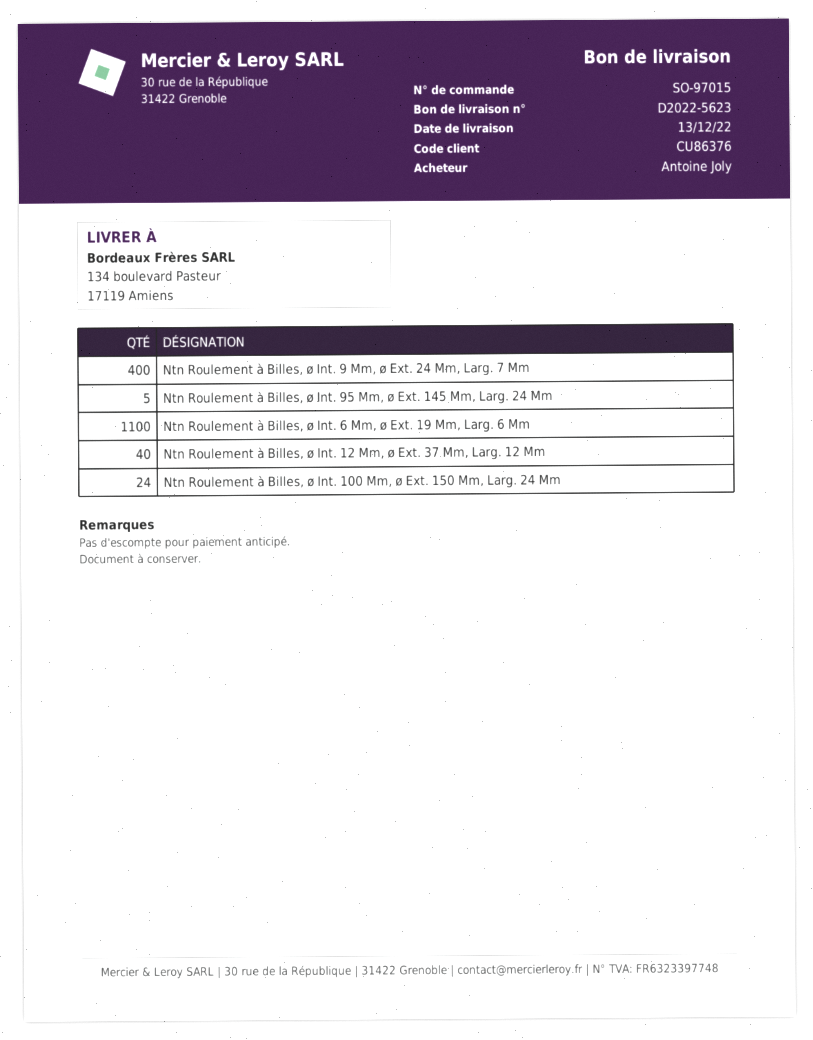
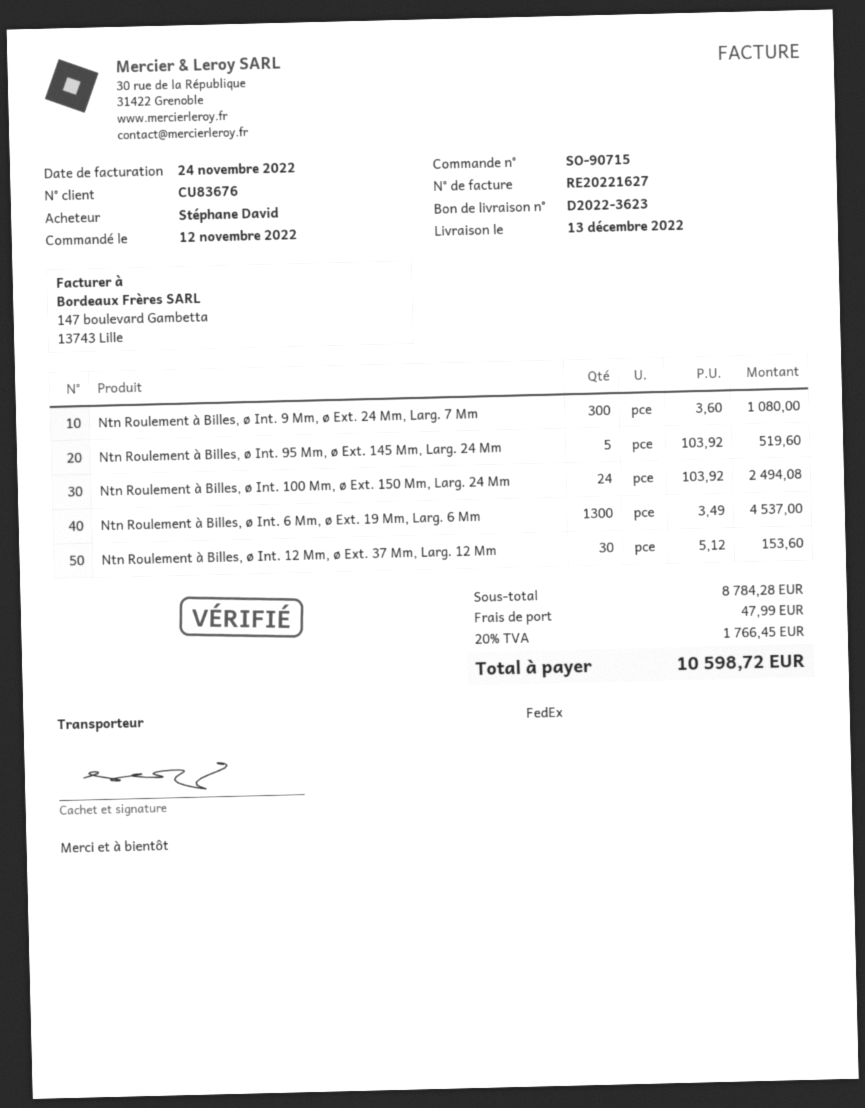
order number: SO-97015 -> SO-90715
delivery note number: D2022-5623 -> D2022-3623
customer number: CU86376 -> CU83676
ordered by: Antoine Joly -> Stéphane David
Ntn Roulement à Billes, ø Int. 9 Mm, ø Ext. 24 Mm, Larg. 7 Mm: 400 -> 300
Ntn Roulement à Billes, ø Int. 6 Mm, ø Ext. 19 Mm, Larg. 6 Mm: 1100 -> 1300
Ntn Roulement à Billes, ø Int. 12 Mm, ø Ext. 37 Mm, Larg. 12 Mm: 40 -> 30

